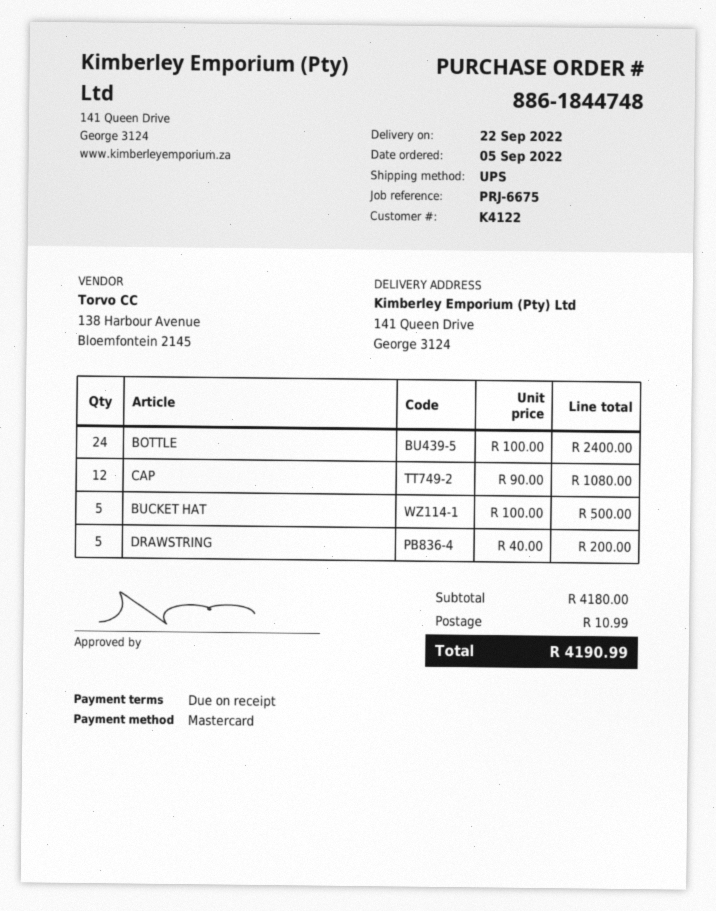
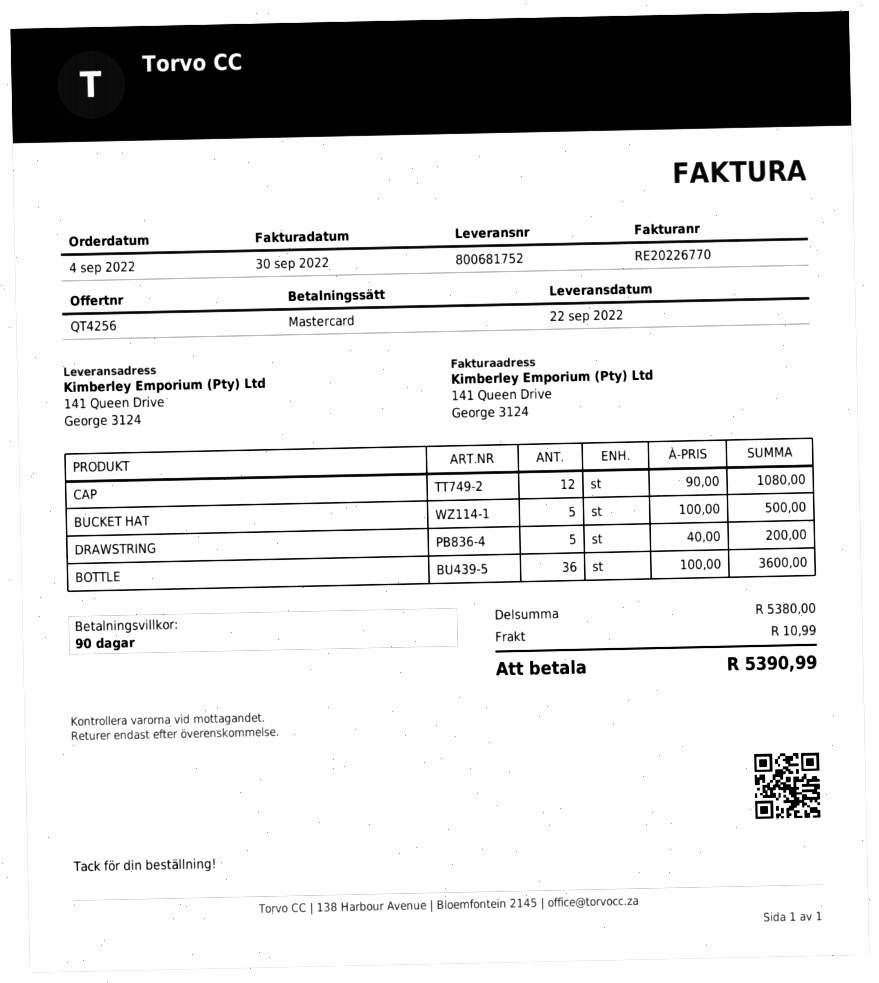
order date: 2022-09-05 -> 2022-09-04
payment terms: on receipt -> 90 days
BOTTLE: 24 x 100.00 = 2400.00 -> 36 x 100.00 = 3600.00
subtotal: 4180.00 -> 5380.00
total: 4190.99 -> 5390.99

